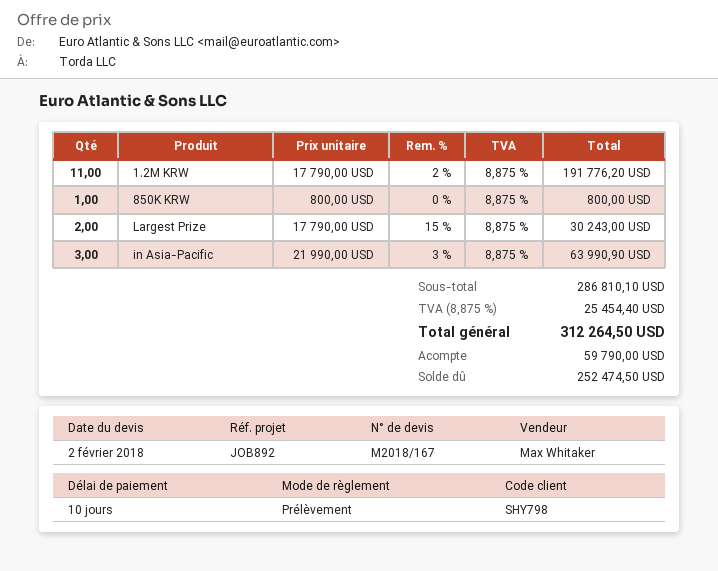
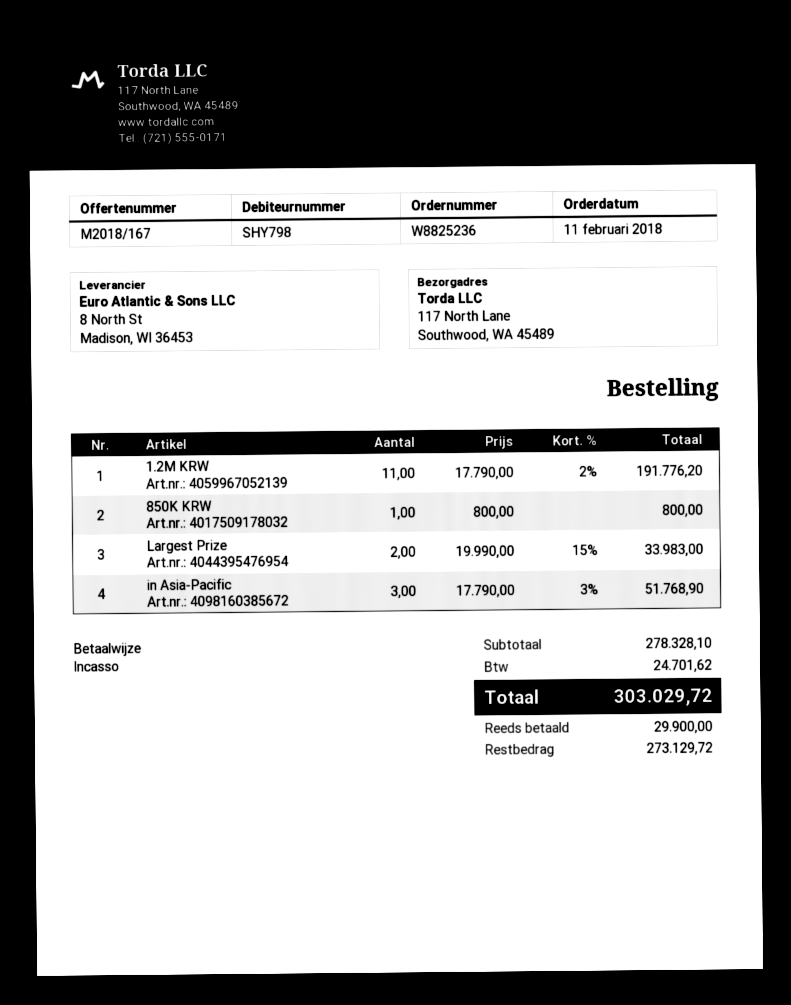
Largest Prize: 2 x 17790.00 - 15% = 30243.00 -> 2 x 19990.00 - 15% = 33983.00
in Asia-Pacific: 3 x 21990.00 - 3% = 63990.90 -> 3 x 17790.00 - 3% = 51768.90
subtotal: 286810.10 -> 278328.10
tax: 25454.40 -> 24701.62
total: 312264.50 -> 303029.72
deposit: 59790.00 -> 29900.00
balance: 252474.50 -> 273129.72

